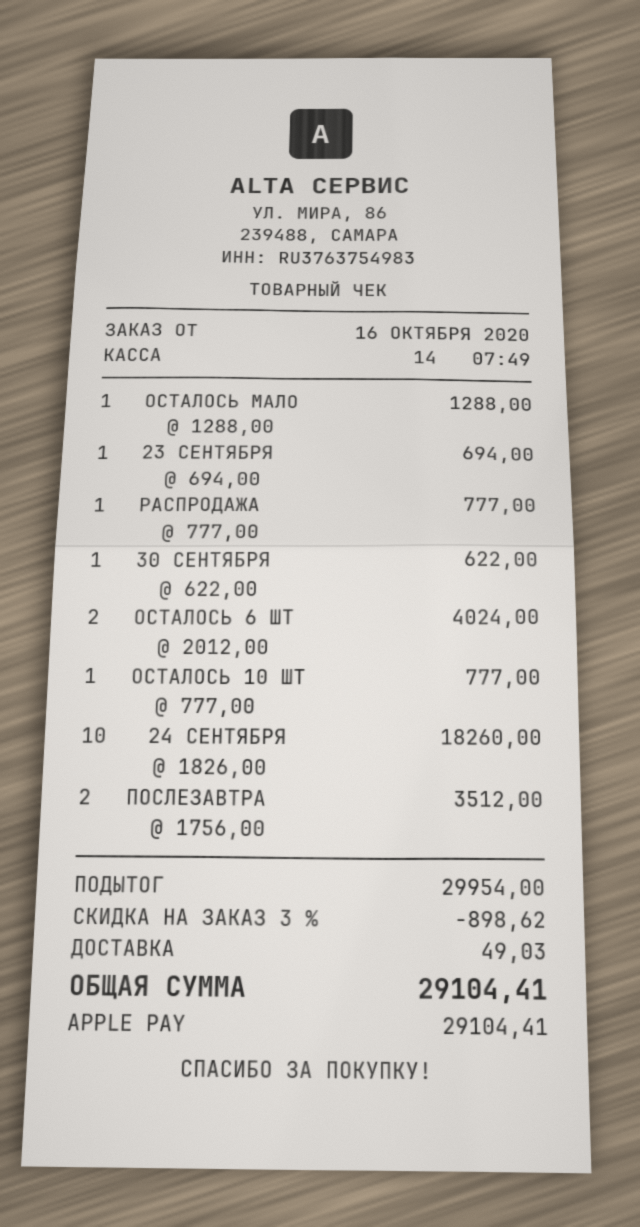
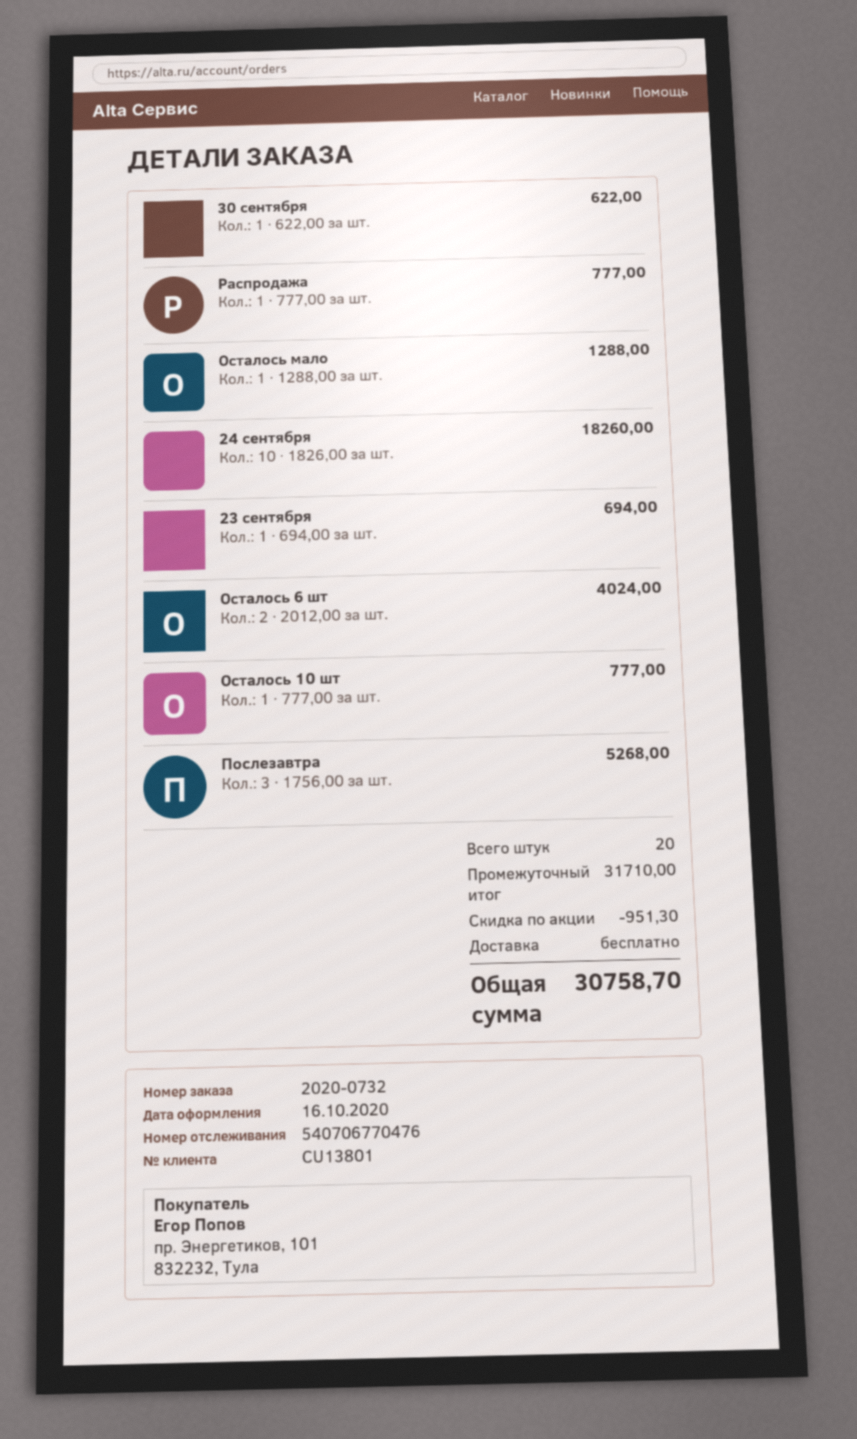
ПОСЛЕЗАВТРА: 2 x 1756.00 = 3512.00 -> 3 x 1756.00 = 5268.00
subtotal: 29954.00 -> 31710.00
discount: 898.62 -> 951.30
shipping: 49.03 -> 0.00
total: 29104.41 -> 30758.70

